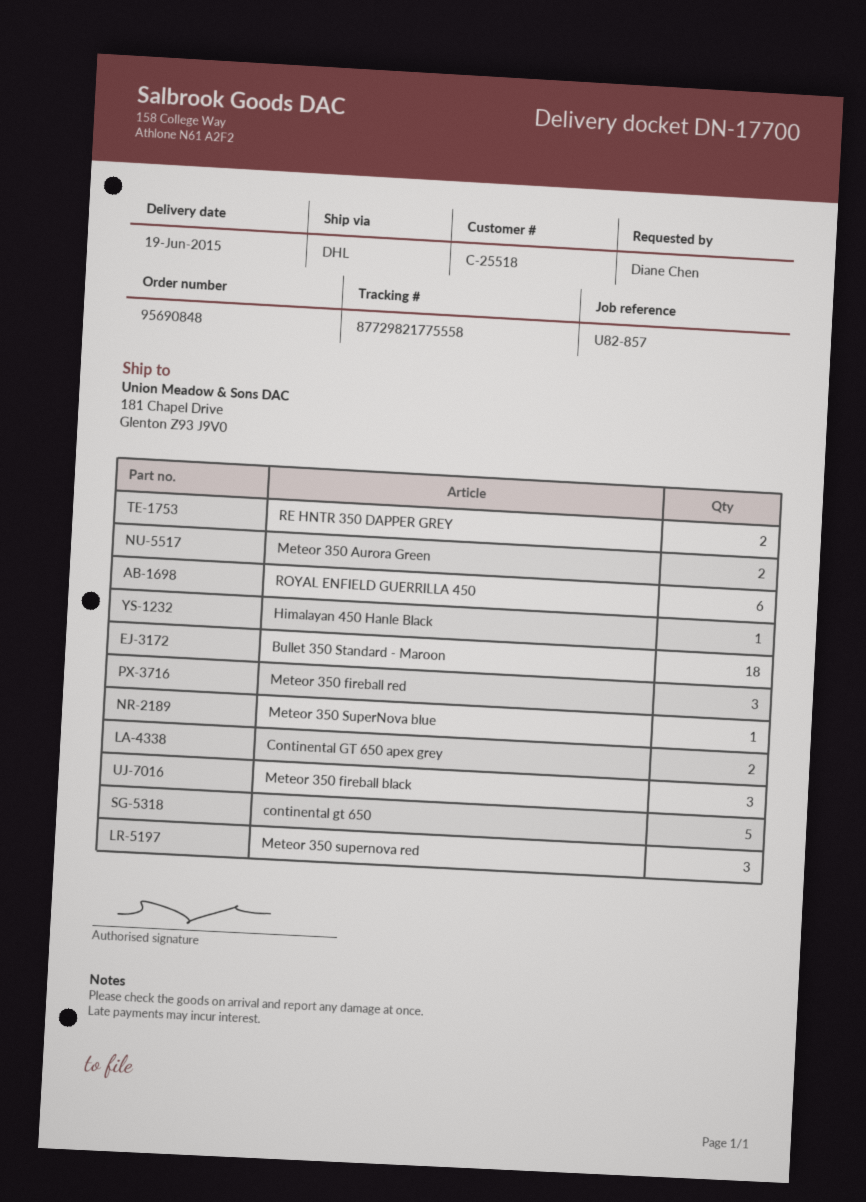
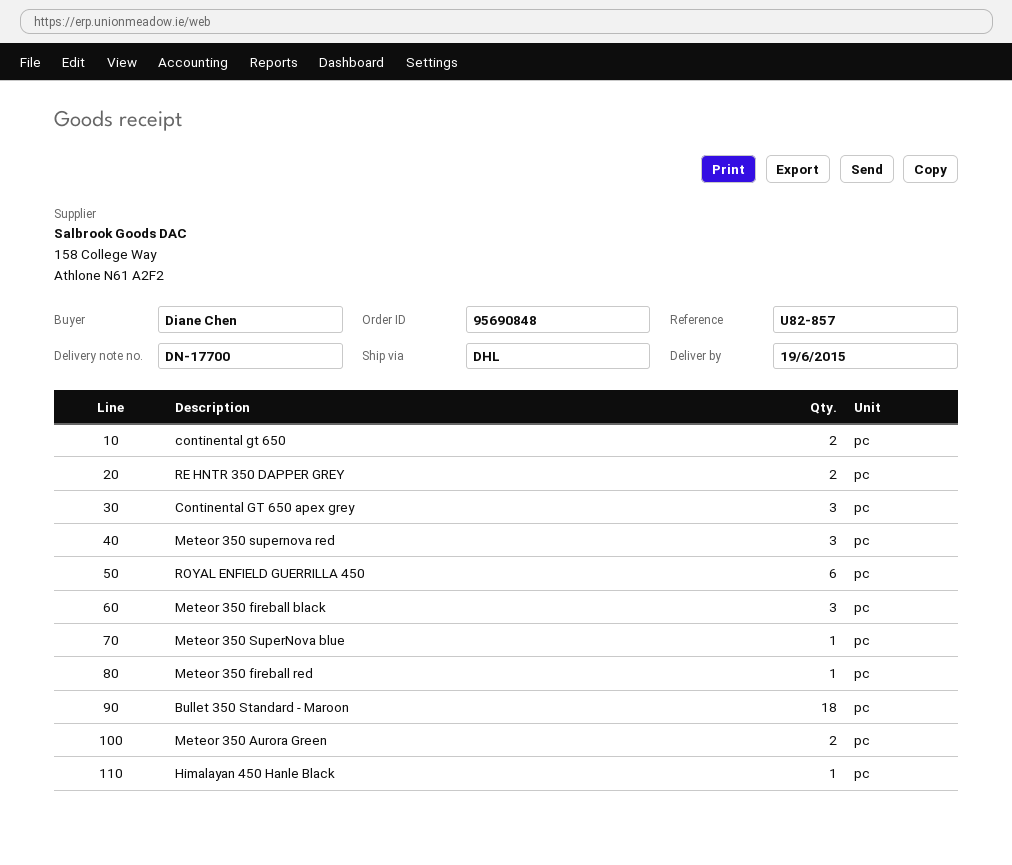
Meteor 350 fireball red: 3 -> 1
Continental GT 650 apex grey: 2 -> 3
continental gt 650: 5 -> 2

